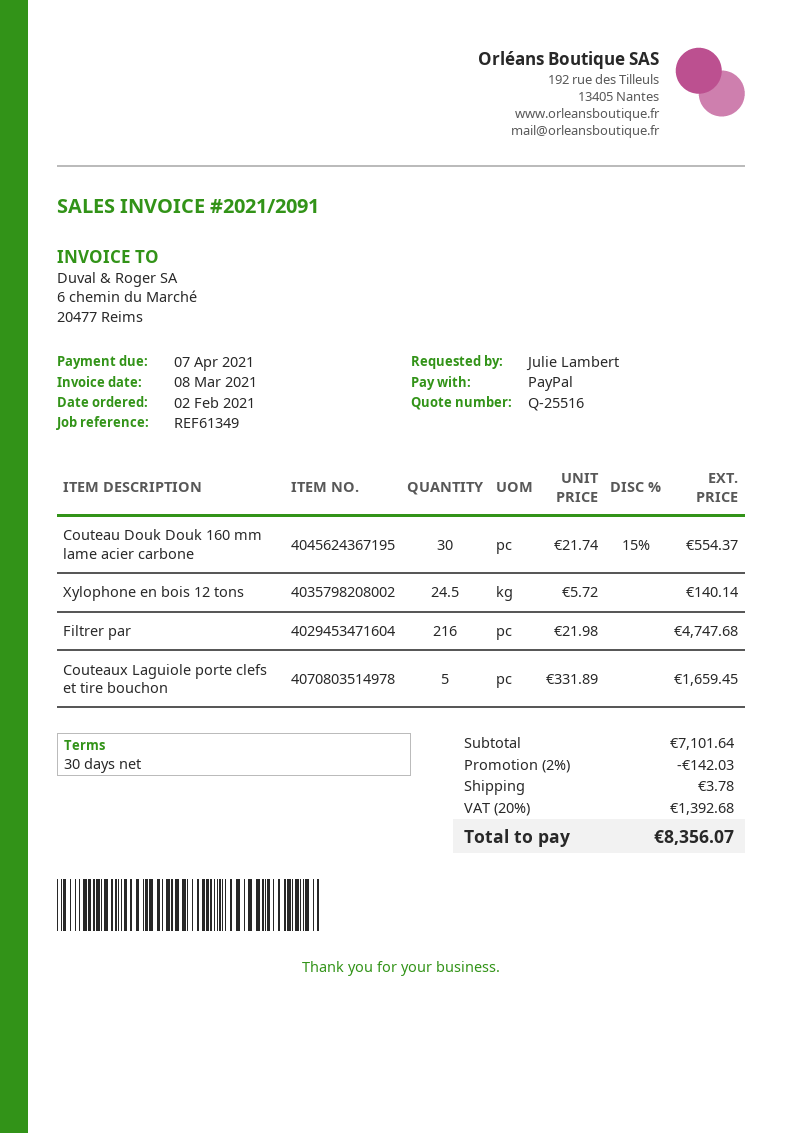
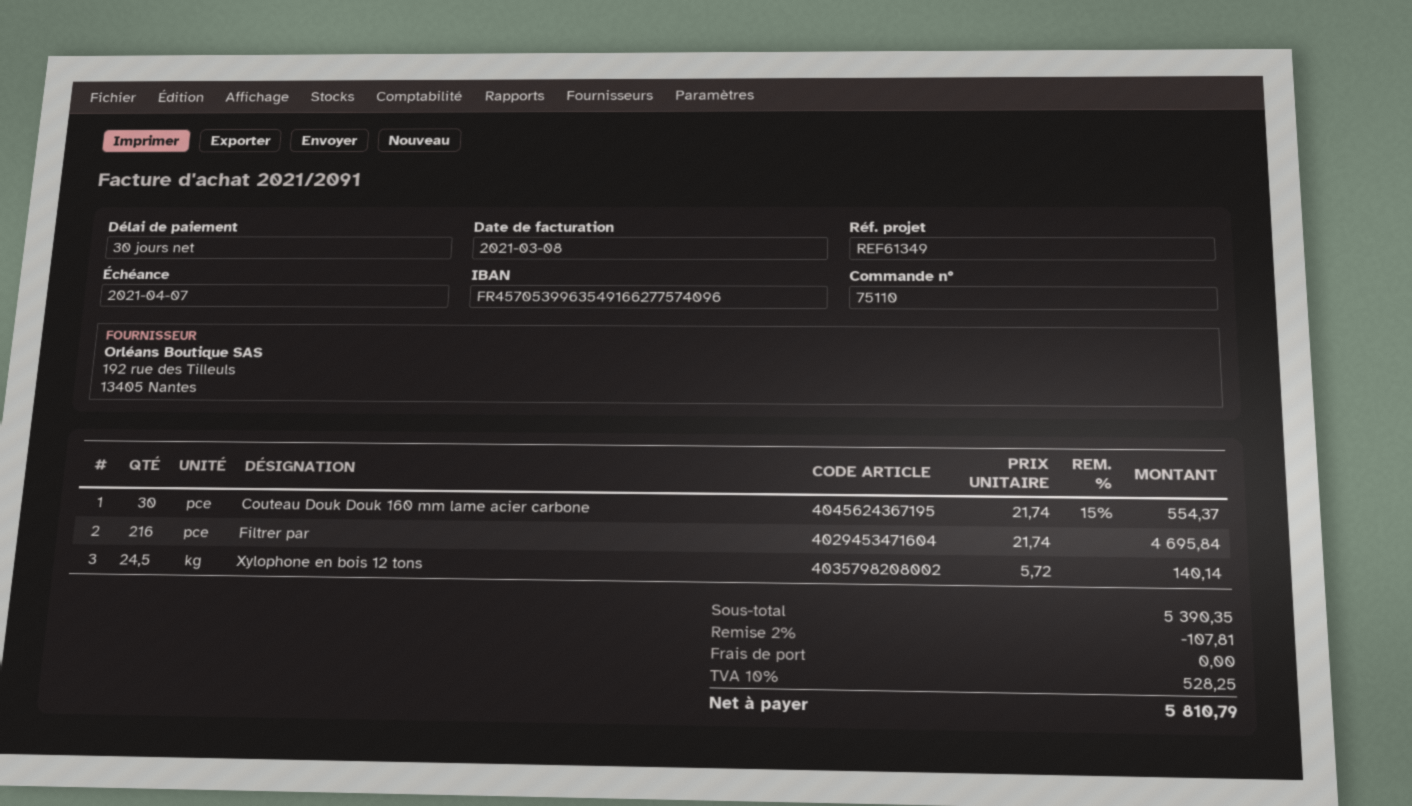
Filtrer par: 216 x 21.98 = 4747.68 -> 216 x 21.74 = 4695.84
Couteaux Laguiole porte clefs et tire bouchon: 5 x 331.89 = 1659.45 -> none
subtotal: 7101.64 -> 5390.35
discount: 2% = 142.03 -> 2% = 107.81
shipping: 3.78 -> 0.00
tax: 20% = 1392.68 -> 10% = 528.25
total: 8356.07 -> 5810.79

